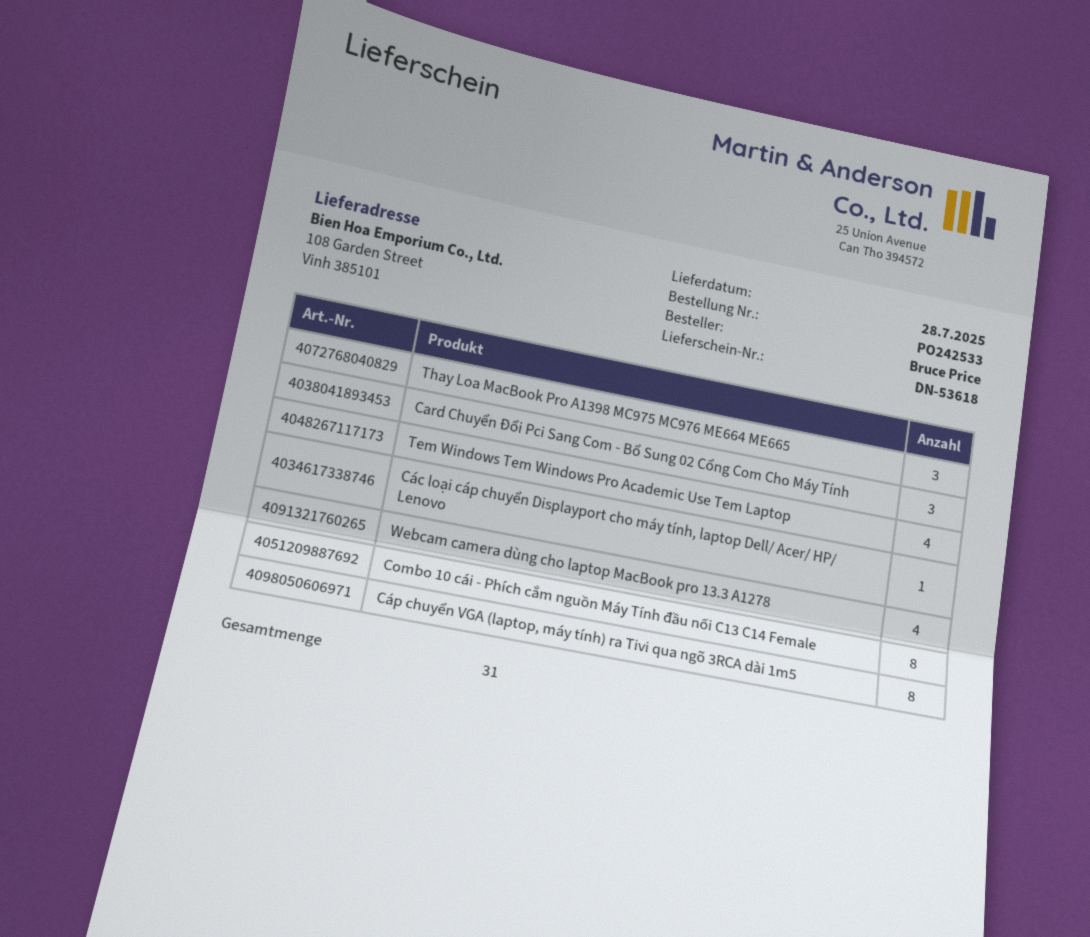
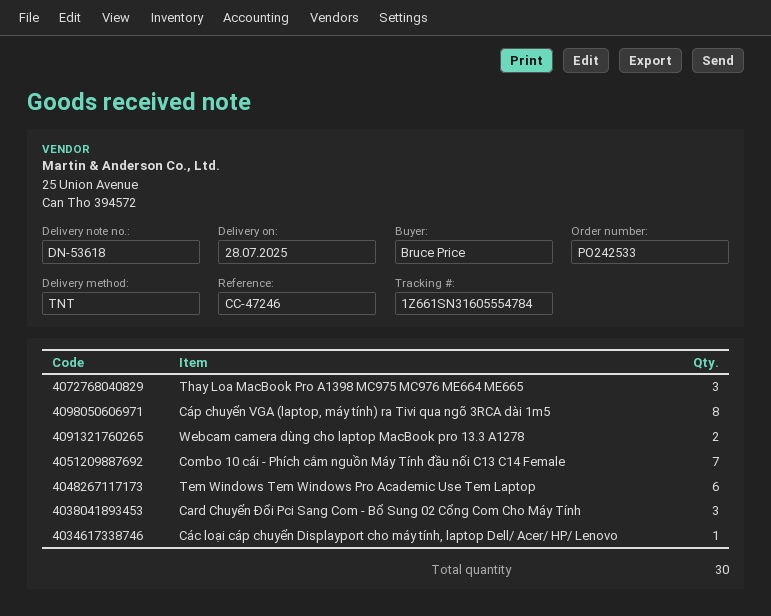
Tem Windows Tem Windows Pro Academic Use Tem Laptop: 4 -> 6
Webcam camera dùng cho laptop MacBook pro 13.3 A1278: 4 -> 2
Combo 10 cái - Phích cắm nguồn Máy Tính đầu nối C13 C14 Female: 8 -> 7
total quantity: 31 -> 30

